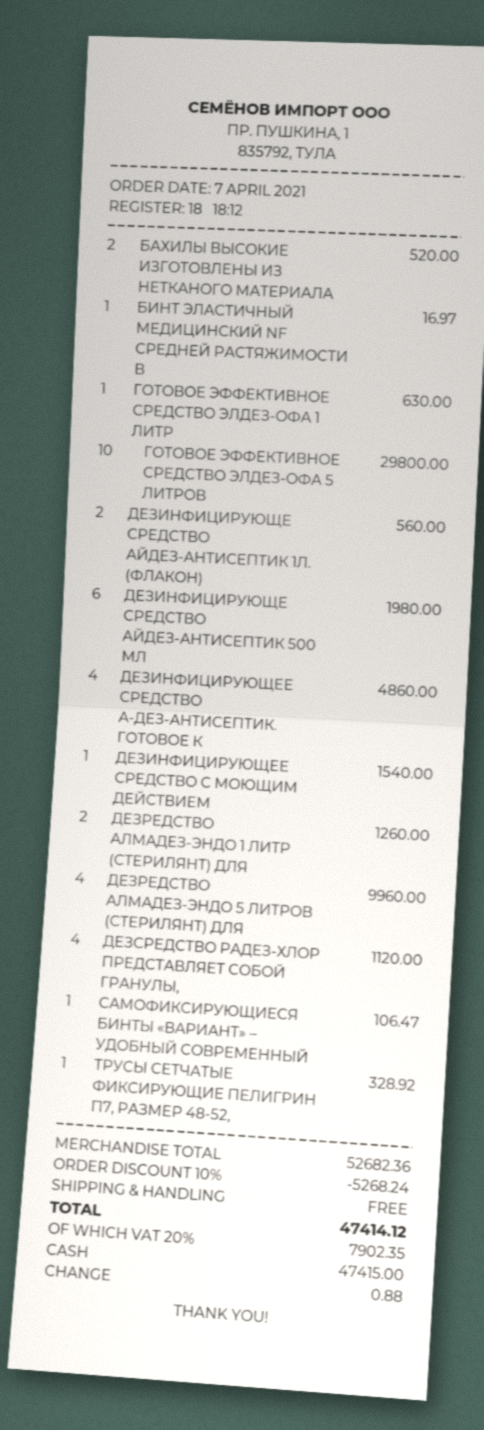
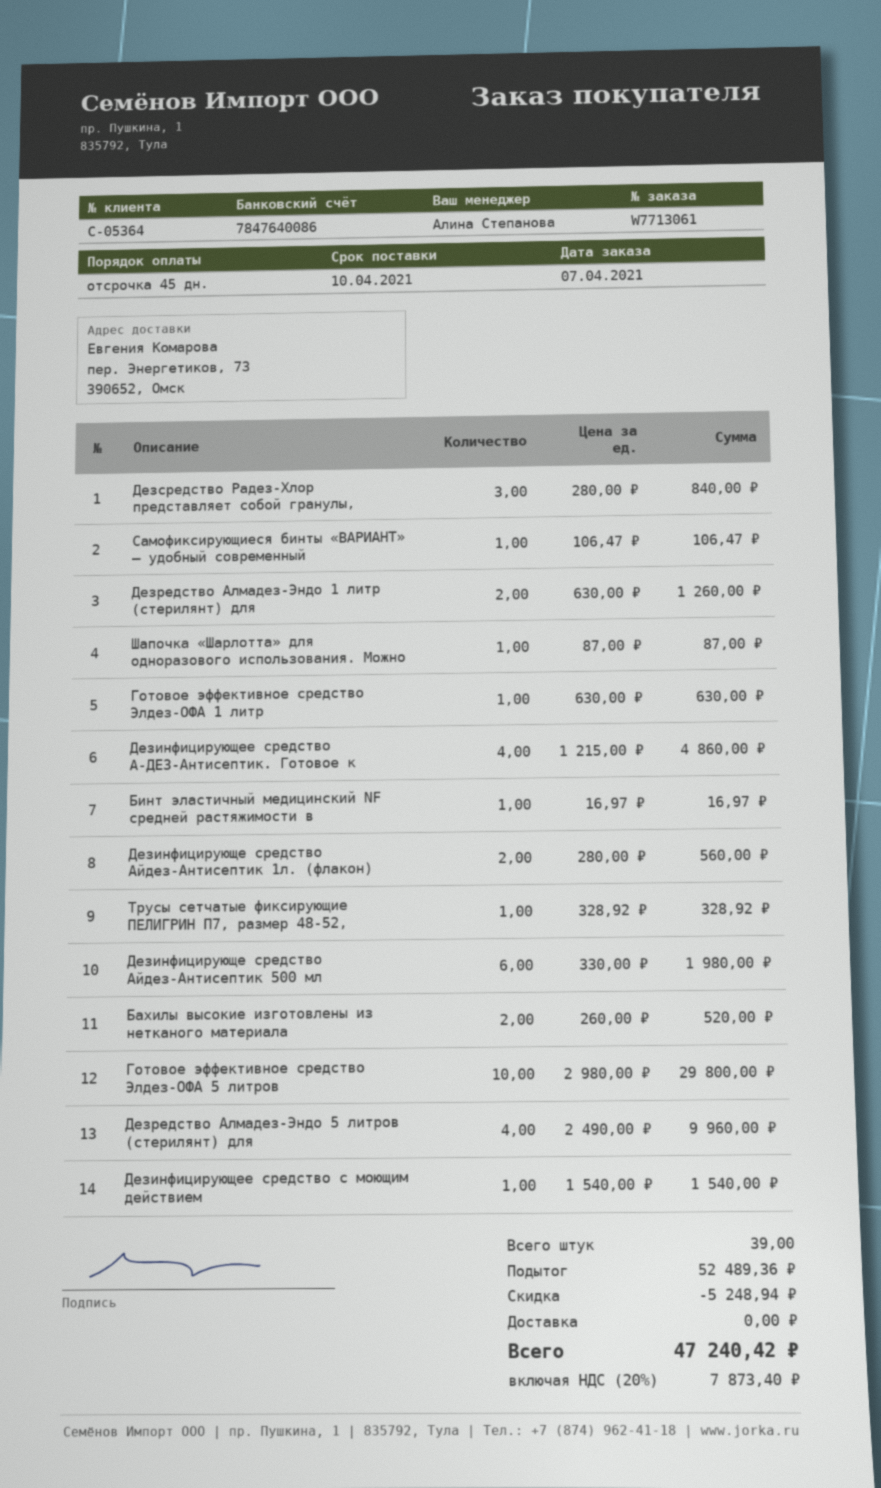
ДЕЗСРЕДСТВО РАДЕЗ-ХЛОР ПРЕДСТАВЛЯЕТ СОБОЙ ГРАНУЛЫ,: 4 for 1120.00 -> 3 for 840.00
Шапочка «Шарлотта» для одноразового использования. Можно: none -> 1 for 87.00
subtotal: 52682.36 -> 52489.36
discount: 5268.24 -> 5248.94
tax: 20% = 7902.35 -> 20% = 7873.40
total: 47414.12 -> 47240.42

